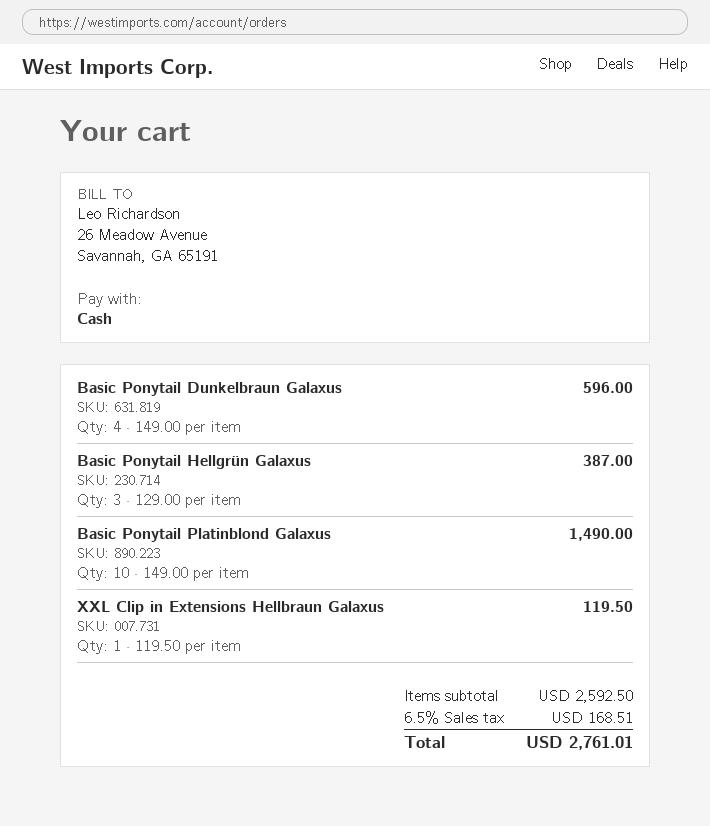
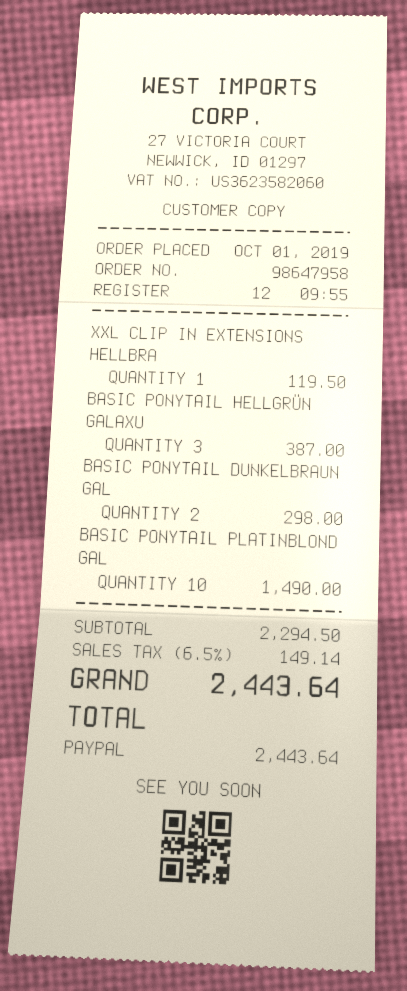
payment method: cash -> PayPal
Basic Ponytail Dunkelbraun Galaxus: 4 for 596.00 -> 2 for 298.00
subtotal: 2592.50 -> 2294.50
tax: 6.5% = 168.51 -> 6.5% = 149.14
total: 2761.01 -> 2443.64

